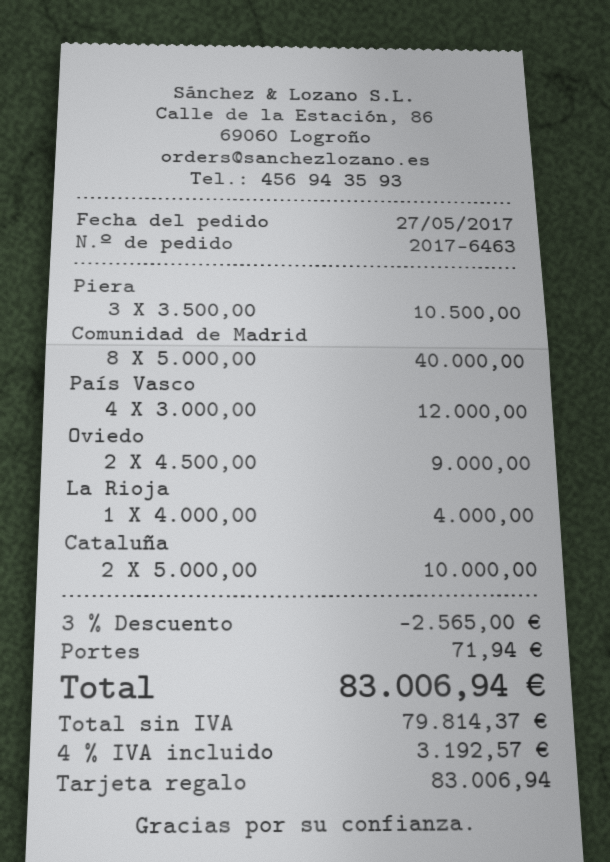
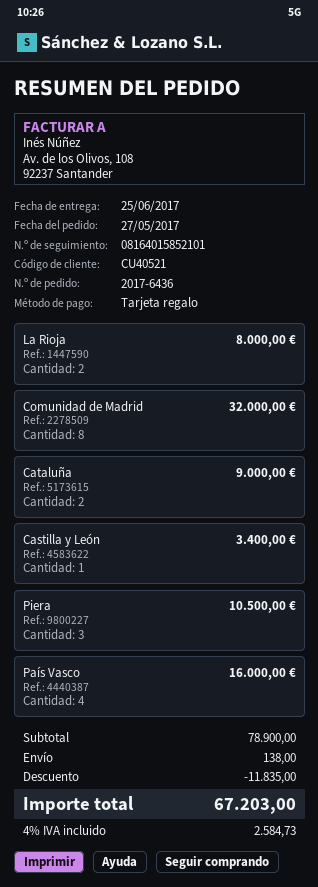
order number: 2017-6463 -> 2017-6436
Comunidad de Madrid: 8 for 40000.00 -> 8 for 32000.00
País Vasco: 4 for 12000.00 -> 4 for 16000.00
Oviedo: 2 for 9000.00 -> none
La Rioja: 1 for 4000.00 -> 2 for 8000.00
Cataluña: 2 for 10000.00 -> 2 for 9000.00
Castilla y León: none -> 1 for 3400.00
discount: 2565.00 -> 11835.00
shipping: 71.94 -> 138.00
tax: 4% = 3192.57 -> 4% = 2584.73
total: 83006.94 -> 67203.00

